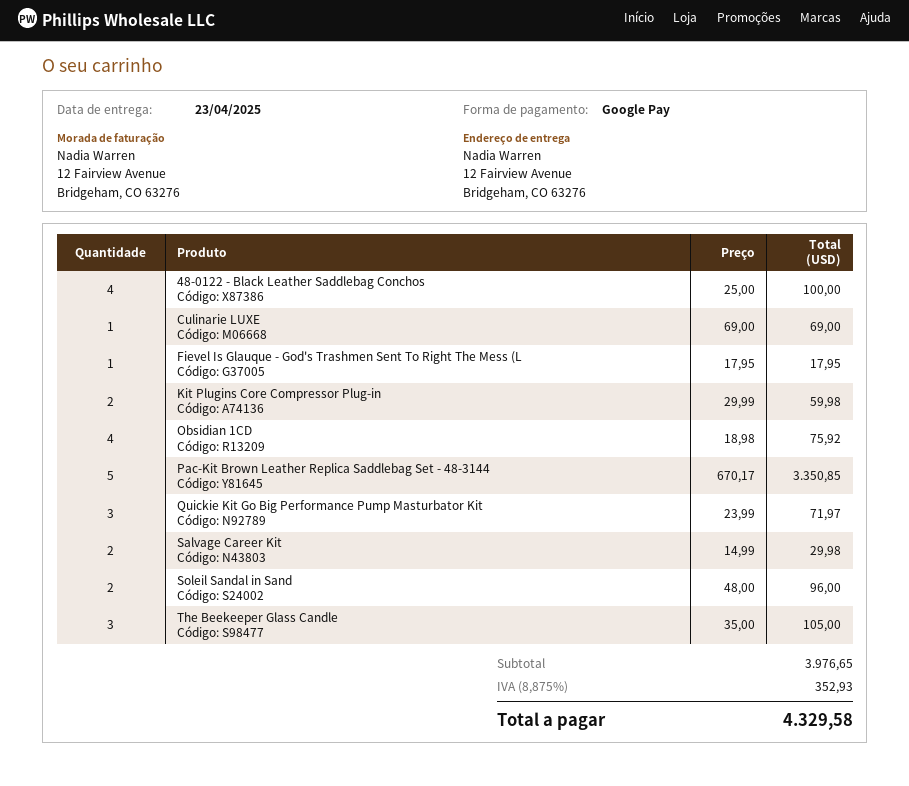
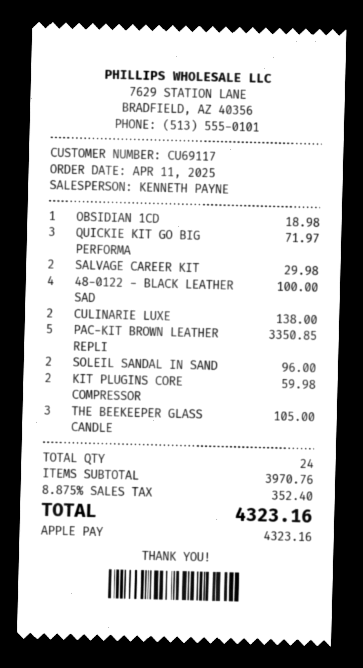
payment method: Google Pay -> Apple Pay
Culinarie LUXE: 1 for 69.00 -> 2 for 138.00
Fievel Is Glauque - God's Trashmen Sent To Right The Mess (L: 1 for 17.95 -> none
Obsidian 1CD: 4 for 75.92 -> 1 for 18.98
subtotal: 3976.65 -> 3970.76
tax: 8.875% = 352.93 -> 8.875% = 352.40
total: 4329.58 -> 4323.16

